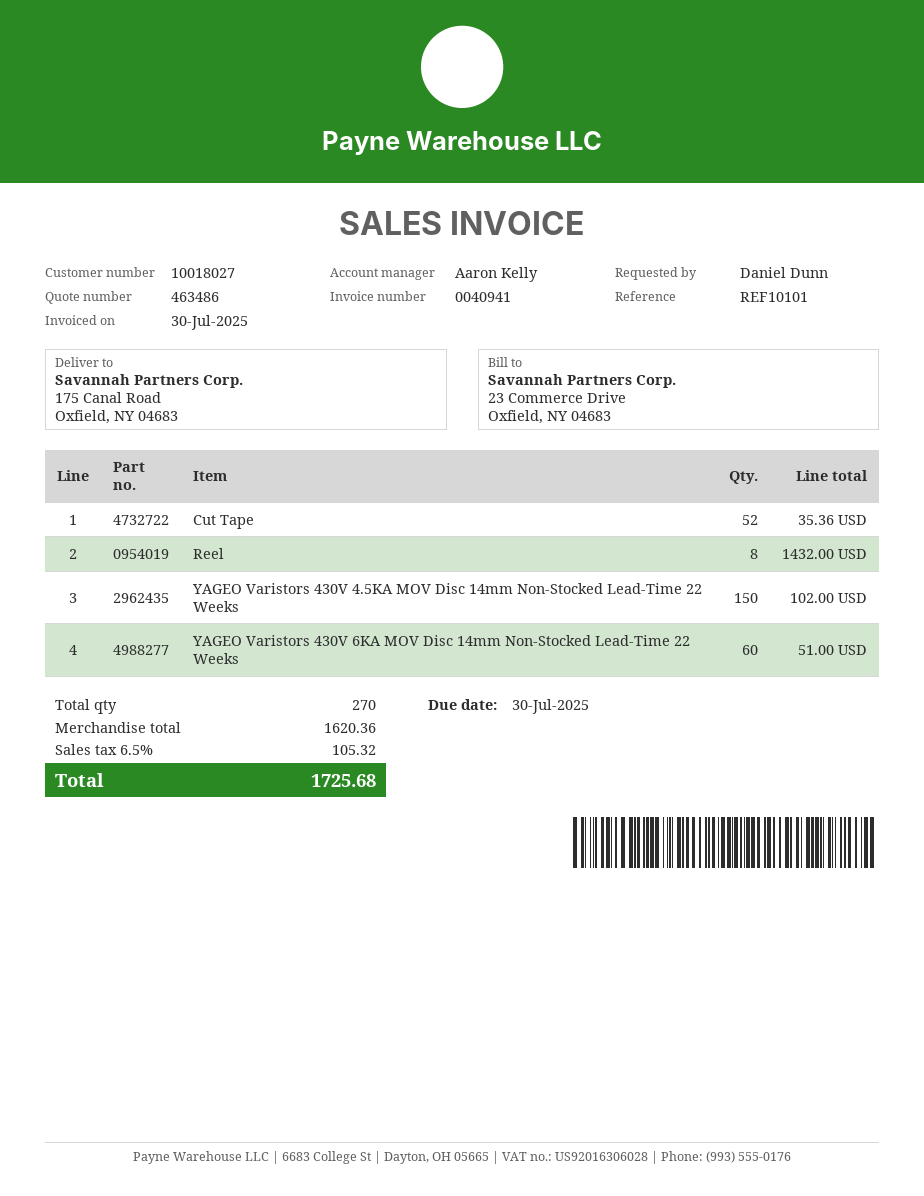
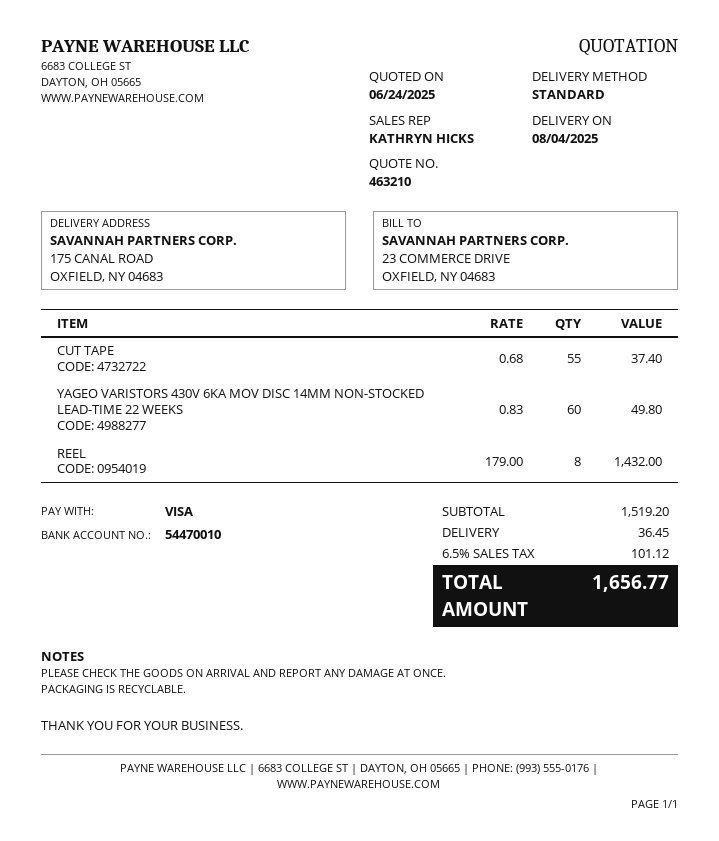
quote number: 463486 -> 463210
sales rep: Aaron Kelly -> KATHRYN HICKS
Cut Tape: 52 for 35.36 -> 55 for 37.40
YAGEO Varistors 430V 4.5KA MOV Disc 14mm Non-Stocked Lead-Time 22 Weeks: 150 for 102.00 -> none
YAGEO Varistors 430V 6KA MOV Disc 14mm Non-Stocked Lead-Time 22 Weeks: 60 for 51.00 -> 60 for 49.80
subtotal: 1620.36 -> 1519.20
shipping: none -> 36.45
tax: 6.5% = 105.32 -> 6.5% = 101.12
total: 1725.68 -> 1656.77

